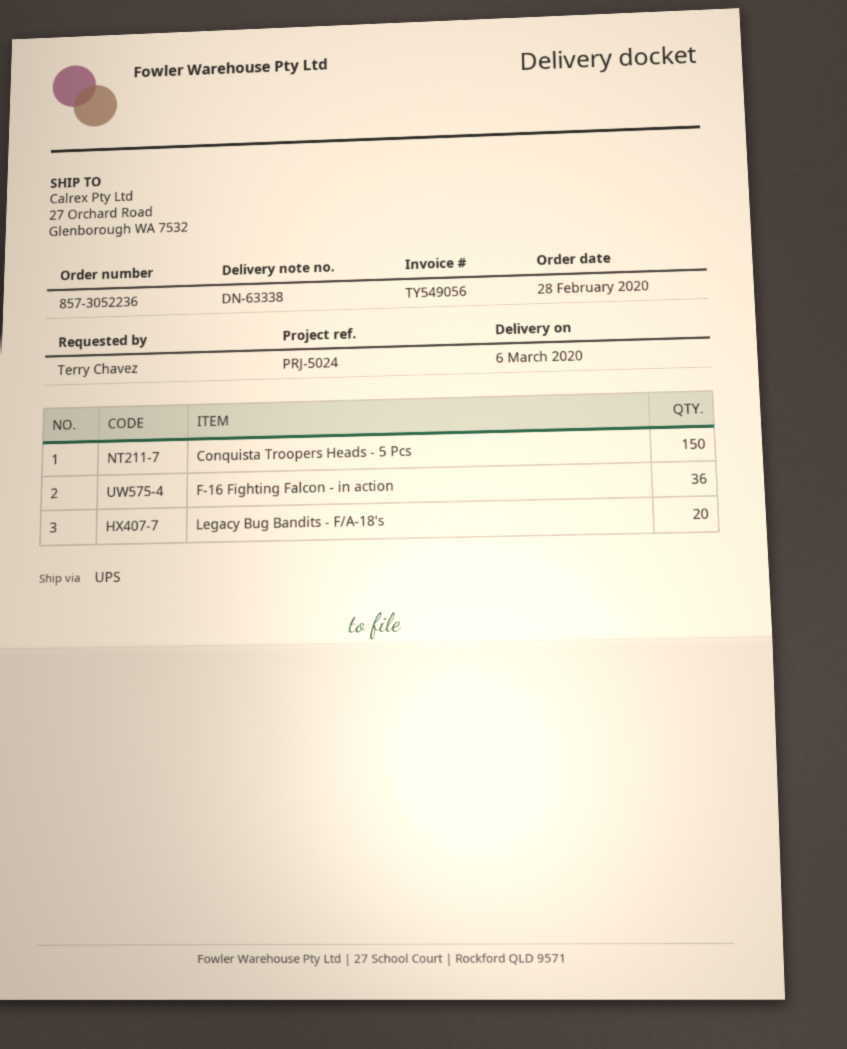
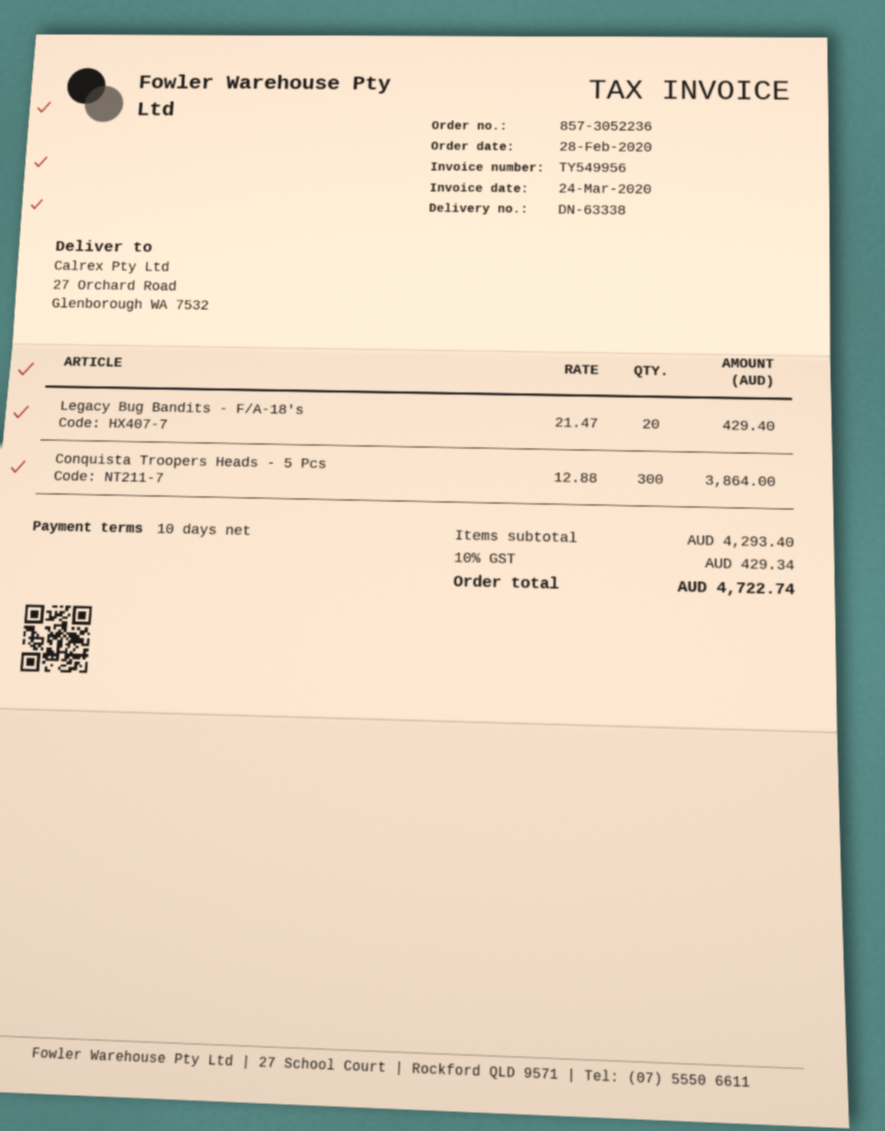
invoice number: TY549056 -> TY549956
Conquista Troopers Heads - 5 Pcs: 150 -> 300
F-16 Fighting Falcon - in action: 36 -> none

